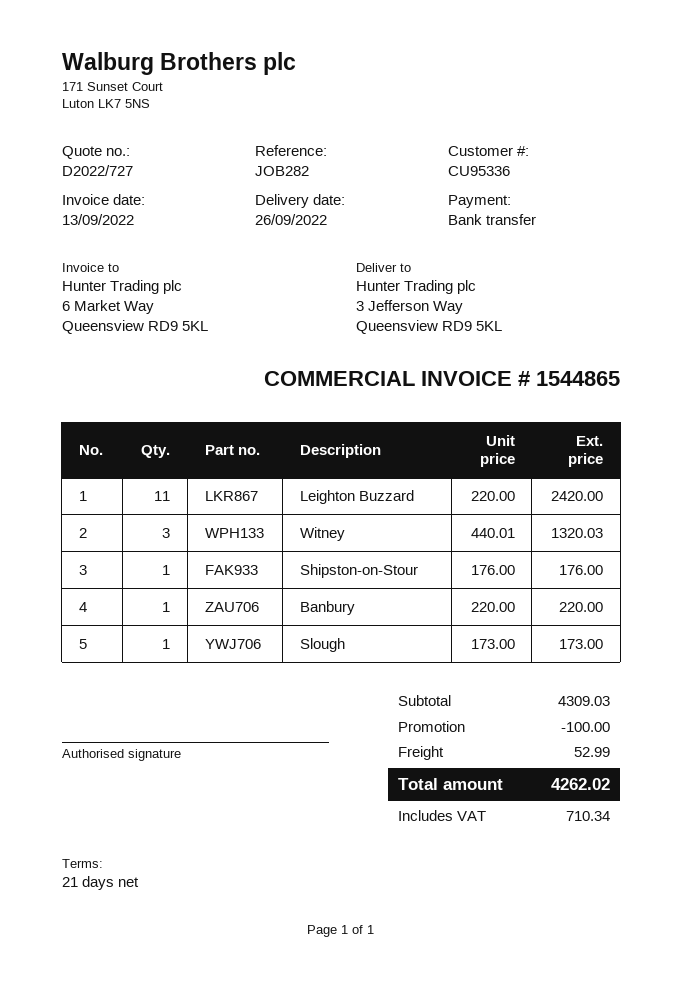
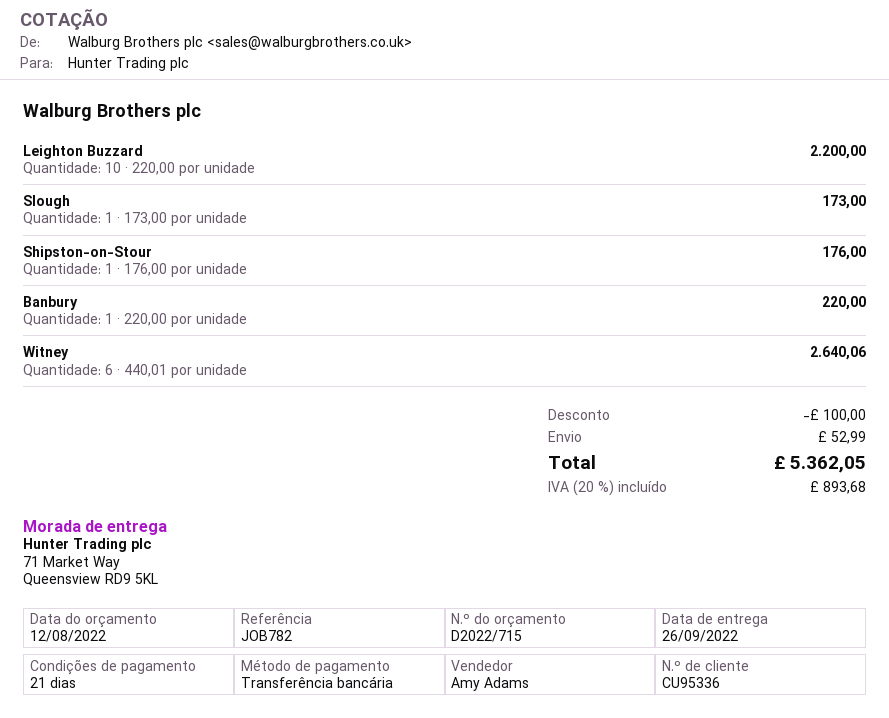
quote number: D2022/727 -> D2022/715
reference: JOB282 -> JOB782
ship to: 3 Jefferson Way, Queensview RD9 5KL -> 71 Market Way, Queensview RD9 5KL
Leighton Buzzard: 11 x 220.00 = 2420.00 -> 10 x 220.00 = 2200.00
Witney: 3 x 440.01 = 1320.03 -> 6 x 440.01 = 2640.06
tax: 710.34 -> 893.68
total: 4262.02 -> 5362.05

